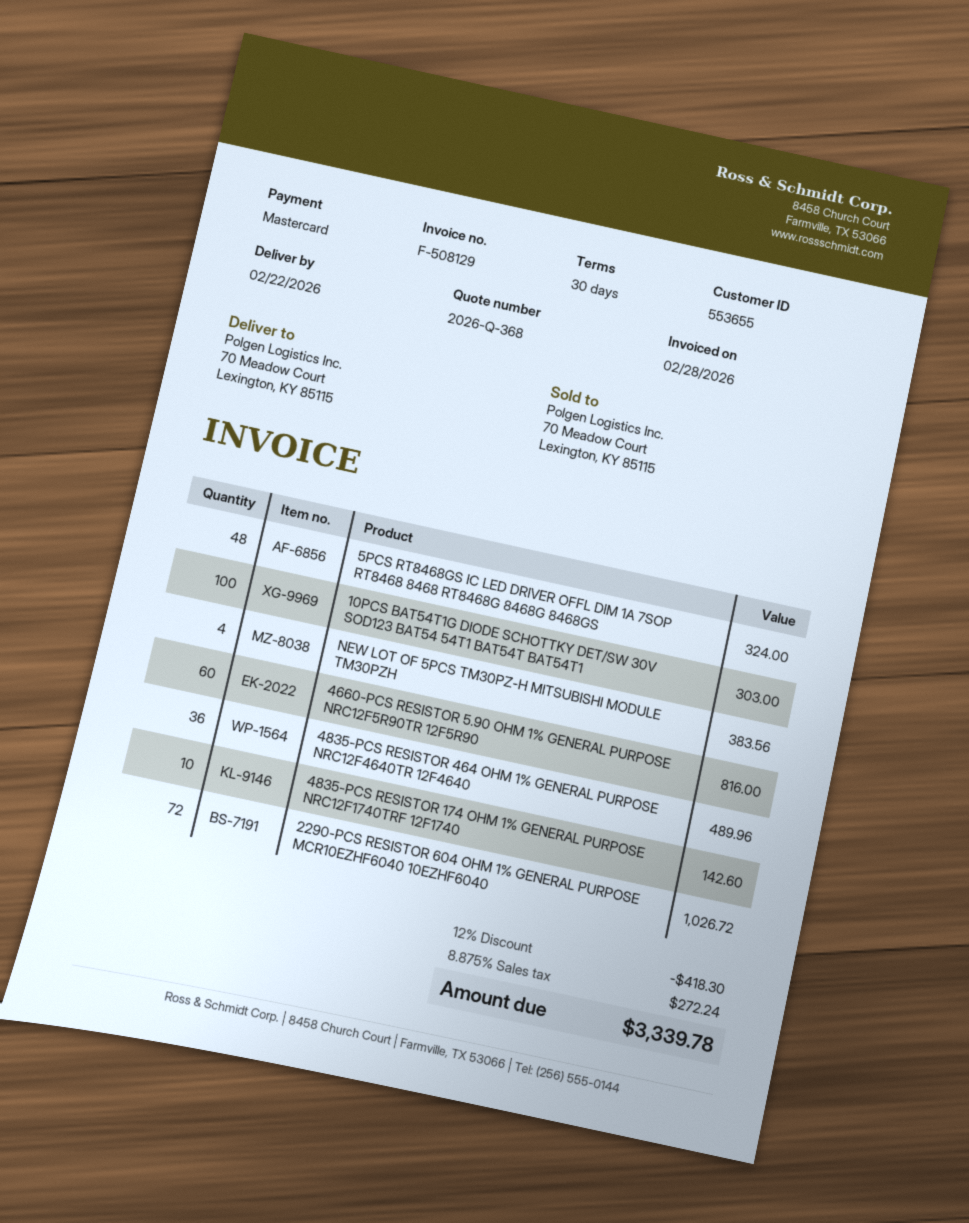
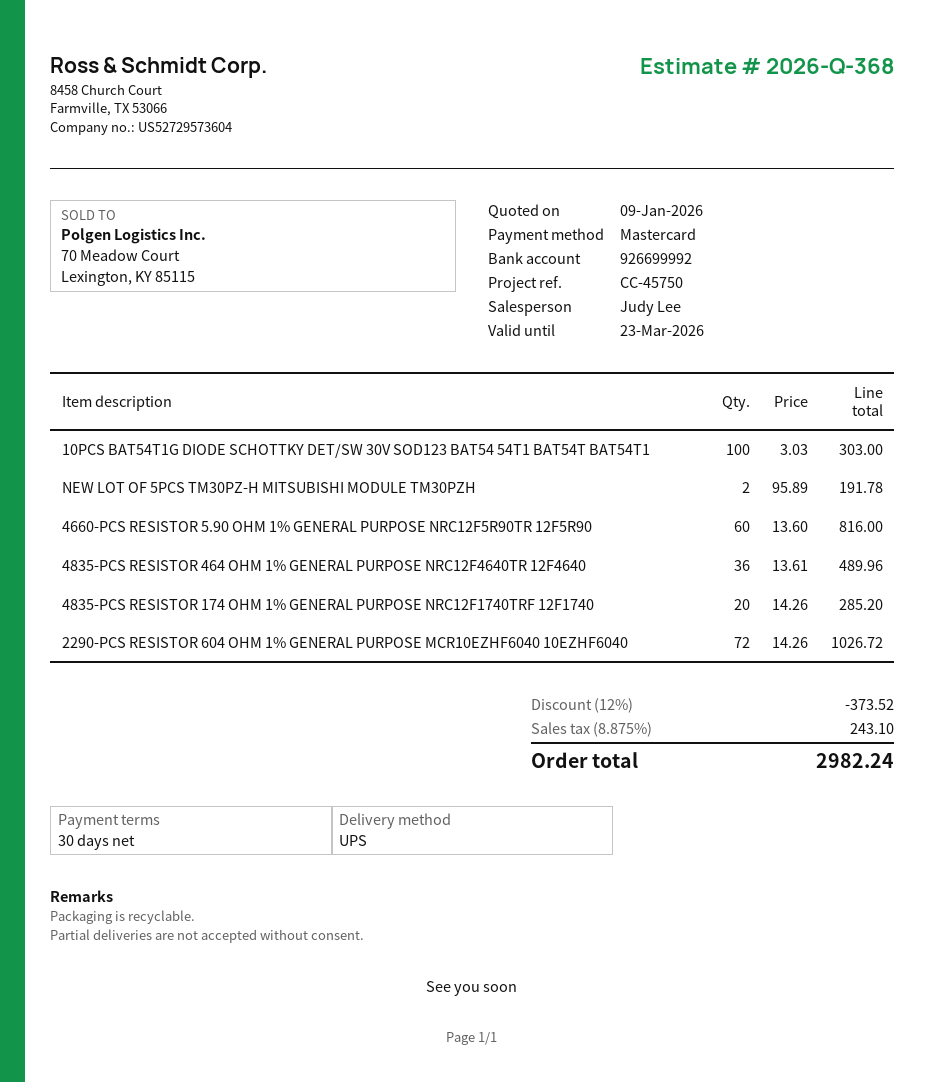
5PCS RT8468GS IC LED DRIVER OFFL DIM 1A 7SOP RT8468 8468 RT8468G 8468G 8468GS: 48 for 324.00 -> none
NEW LOT OF 5PCS TM30PZ-H MITSUBISHI MODULE TM30PZH: 4 for 383.56 -> 2 for 191.78
4835-PCS RESISTOR 174 OHM 1% GENERAL PURPOSE NRC12F1740TRF 12F1740: 10 for 142.60 -> 20 for 285.20
discount: 12% = 418.30 -> 12% = 373.52
tax: 8.875% = 272.24 -> 8.875% = 243.10
total: 3339.78 -> 2982.24

